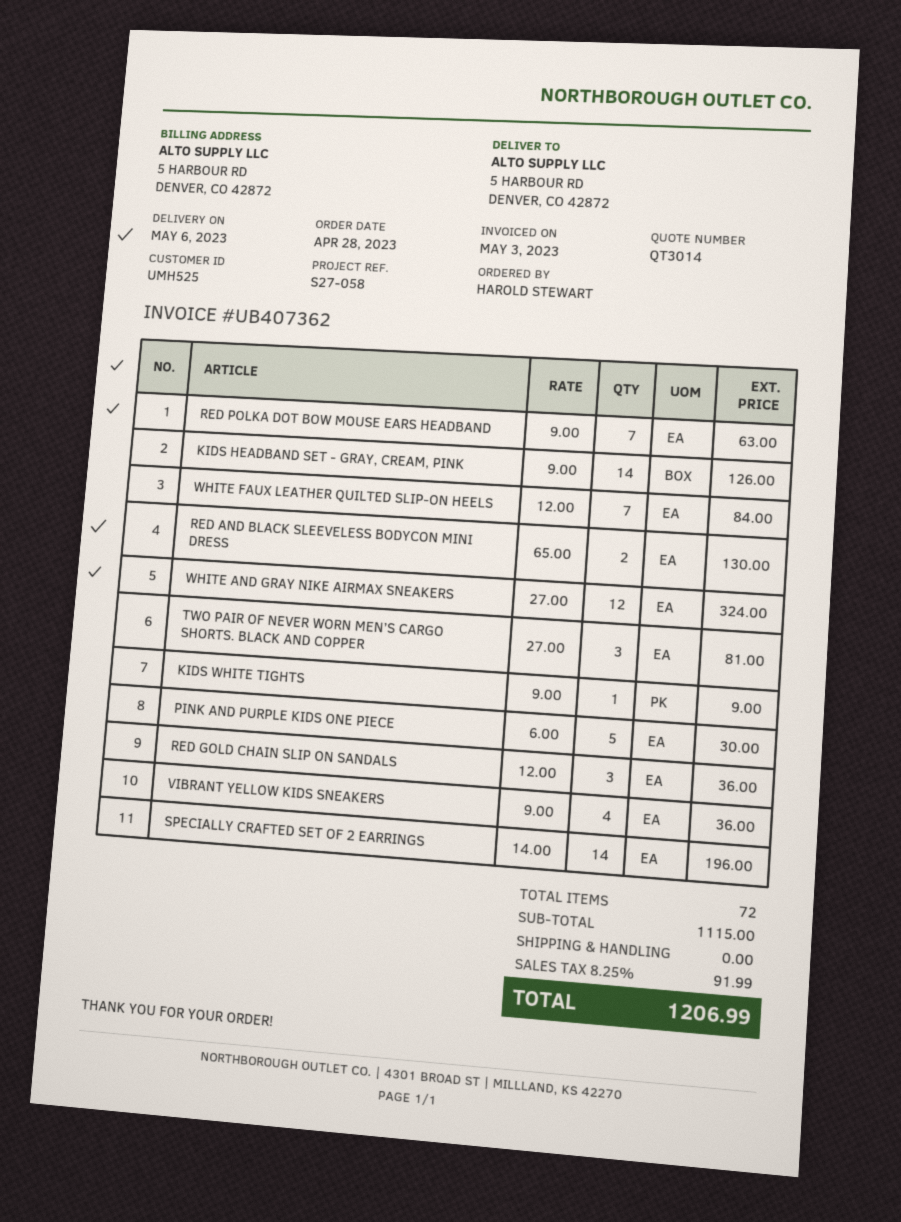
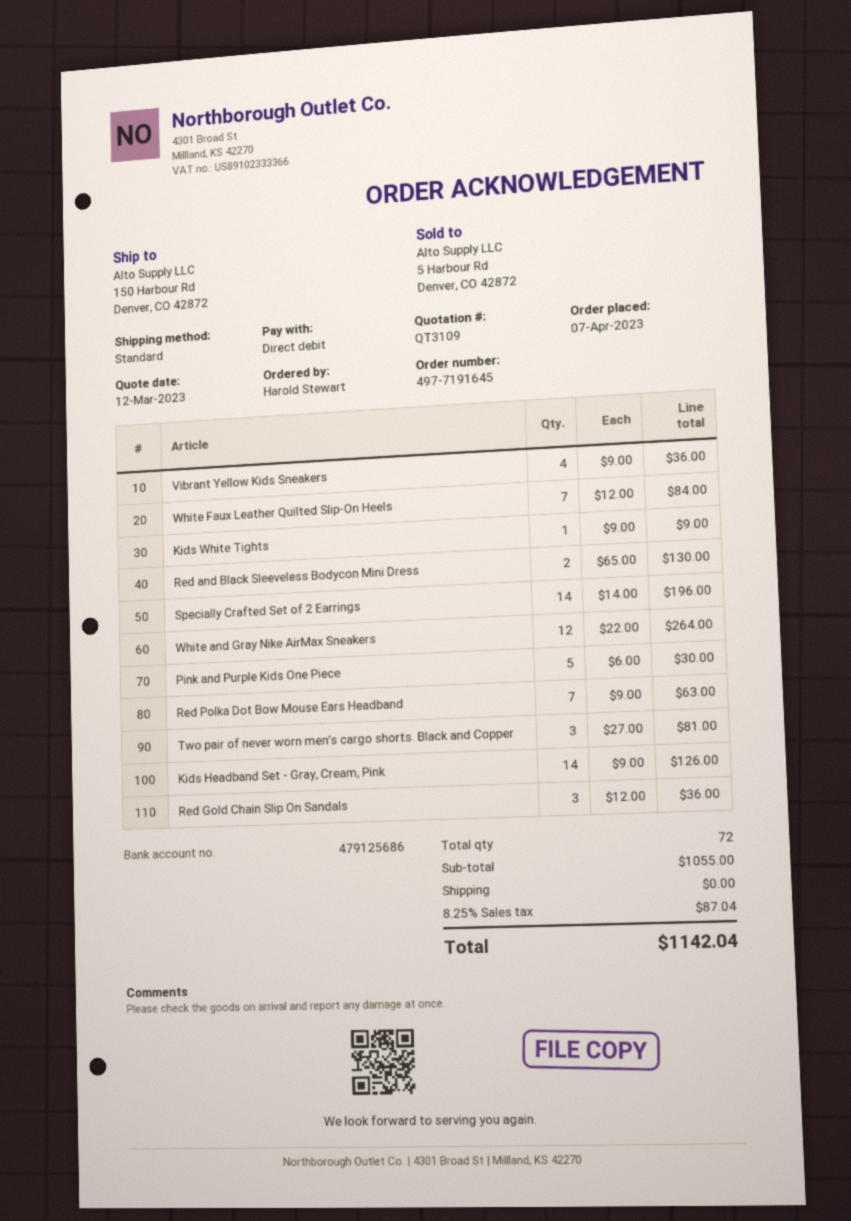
quote number: QT3014 -> QT3109
order date: 2023-04-28 -> 2023-04-07
ship to: 5 HARBOUR RD, DENVER, CO 42872 -> 150 Harbour Rd, Denver, CO 42872
WHITE AND GRAY NIKE AIRMAX SNEAKERS: 12 x 27.00 = 324.00 -> 12 x 22.00 = 264.00
subtotal: 1115.00 -> 1055.00
tax: 8.25% = 91.99 -> 8.25% = 87.04
total: 1206.99 -> 1142.04

